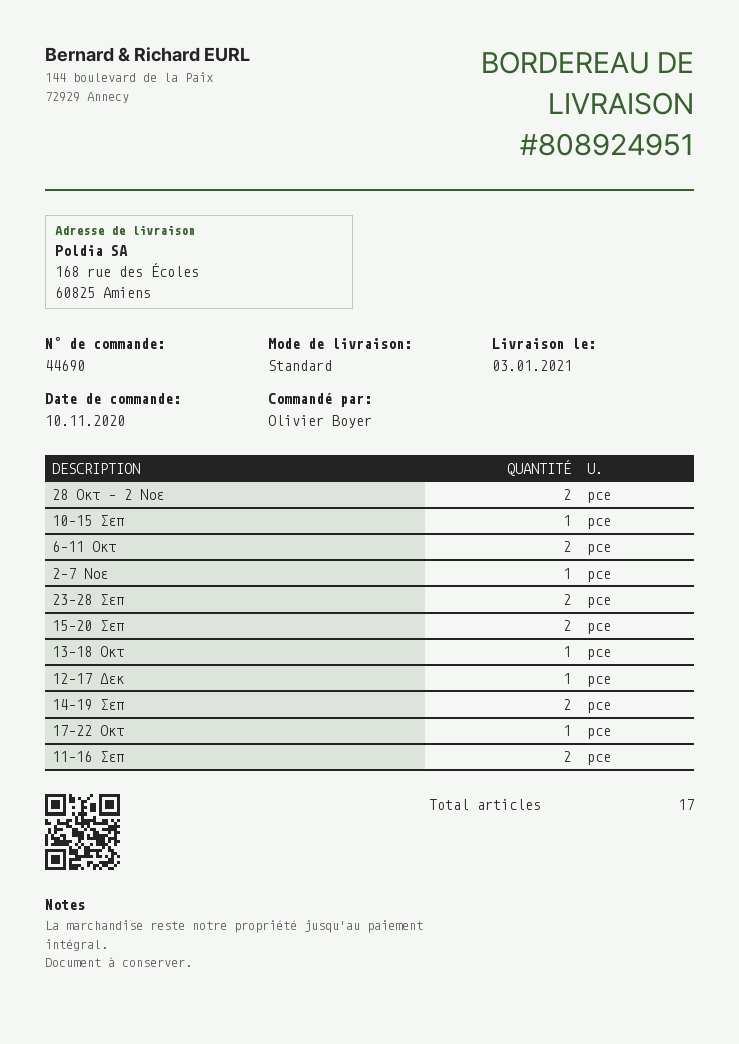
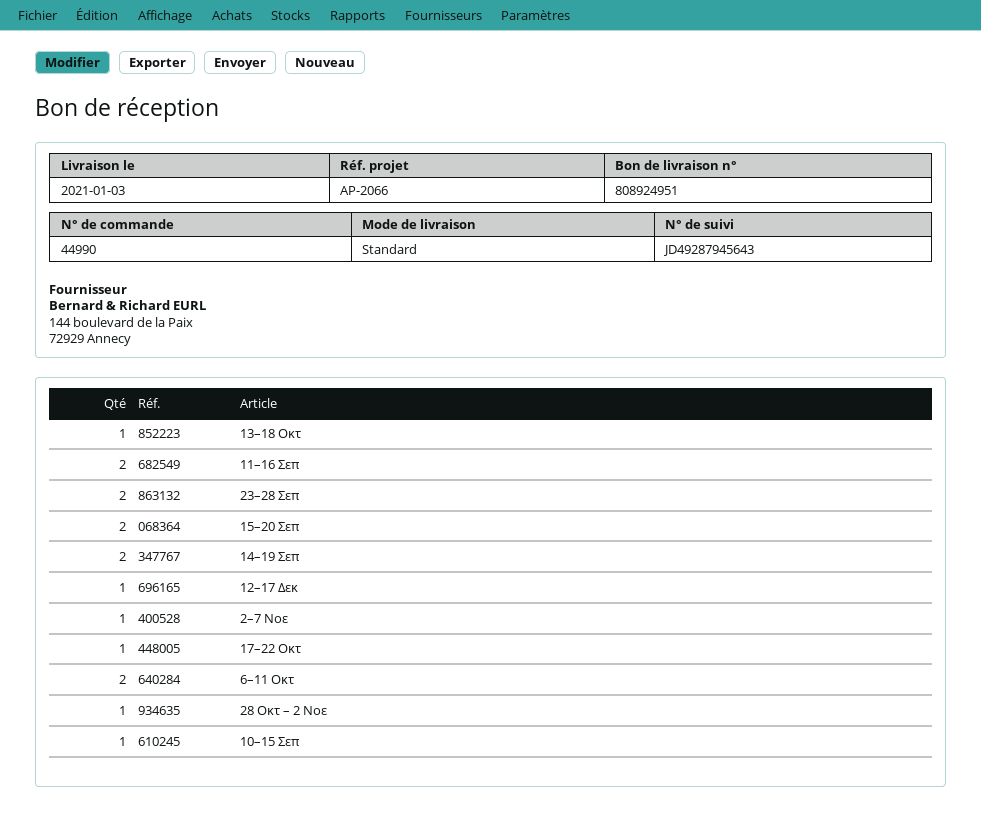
order number: 44690 -> 44990
28 Οκτ – 2 Νοε: 2 -> 1

